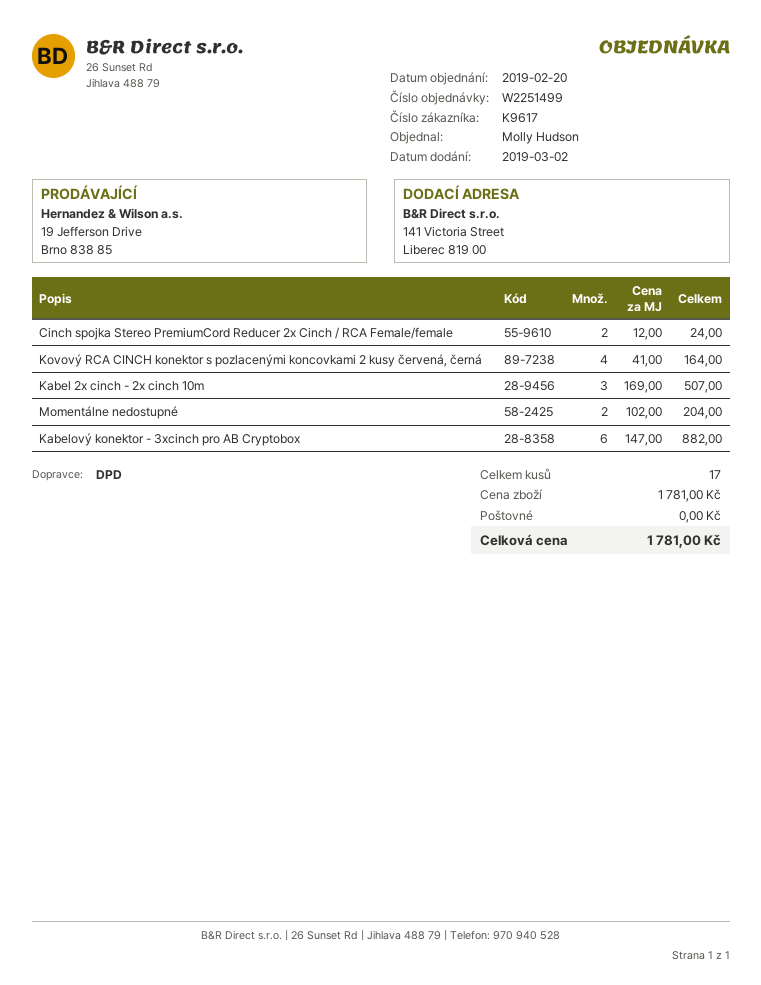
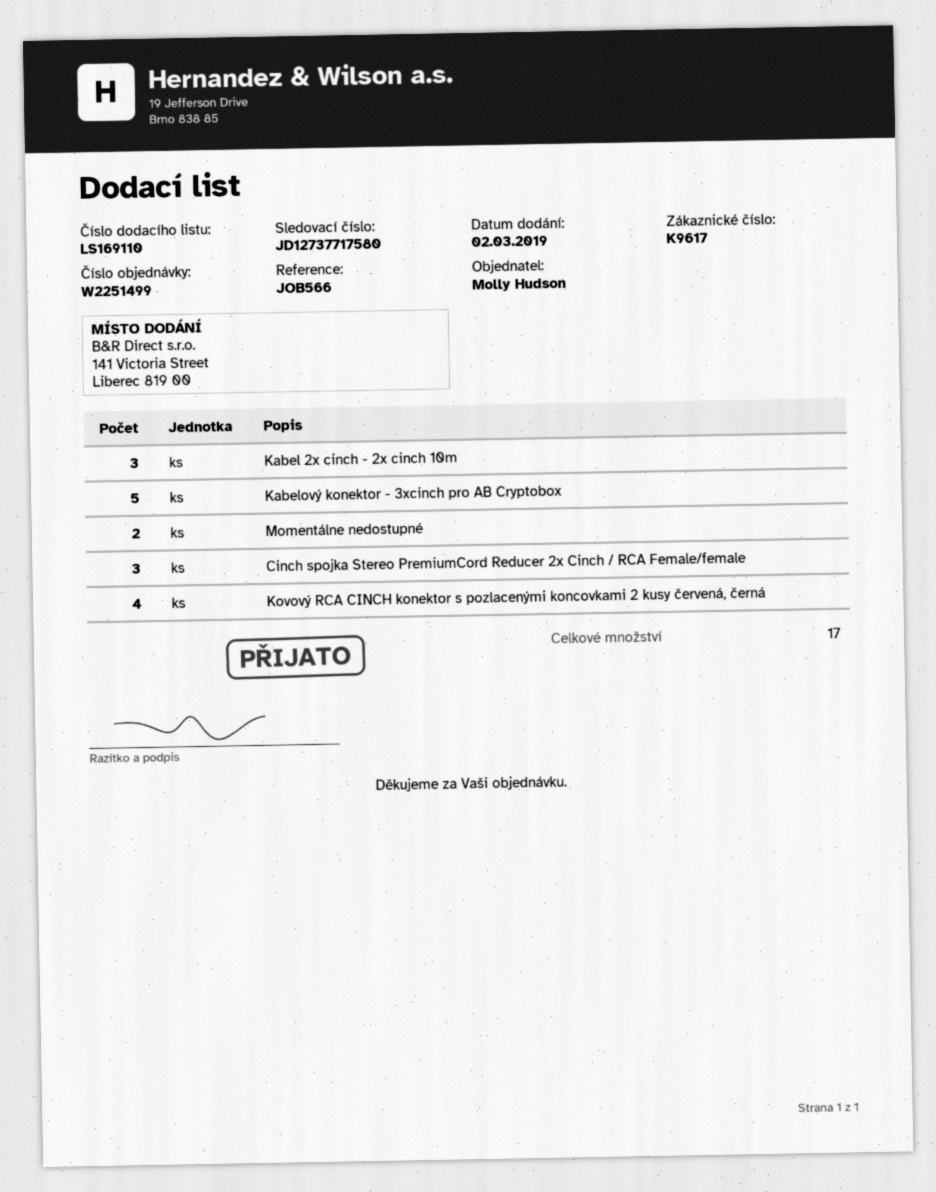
Cinch spojka Stereo PremiumCord Reducer 2x Cinch / RCA Female/female: 2 -> 3
Kabelový konektor - 3xcinch pro AB Cryptobox: 6 -> 5

